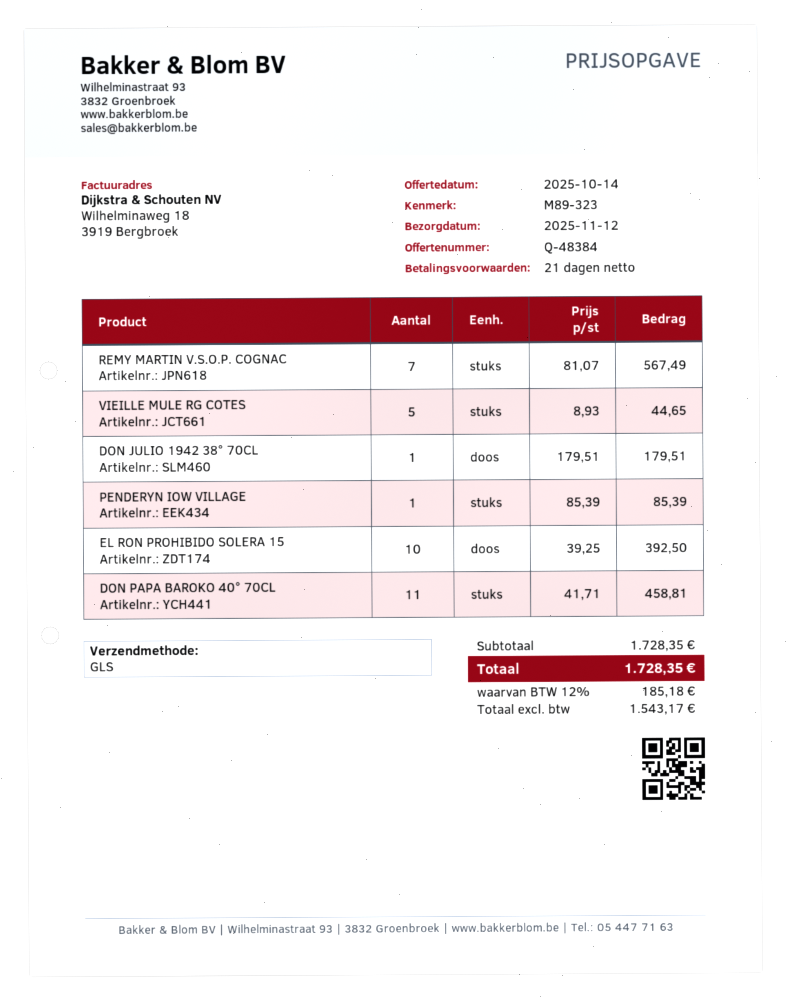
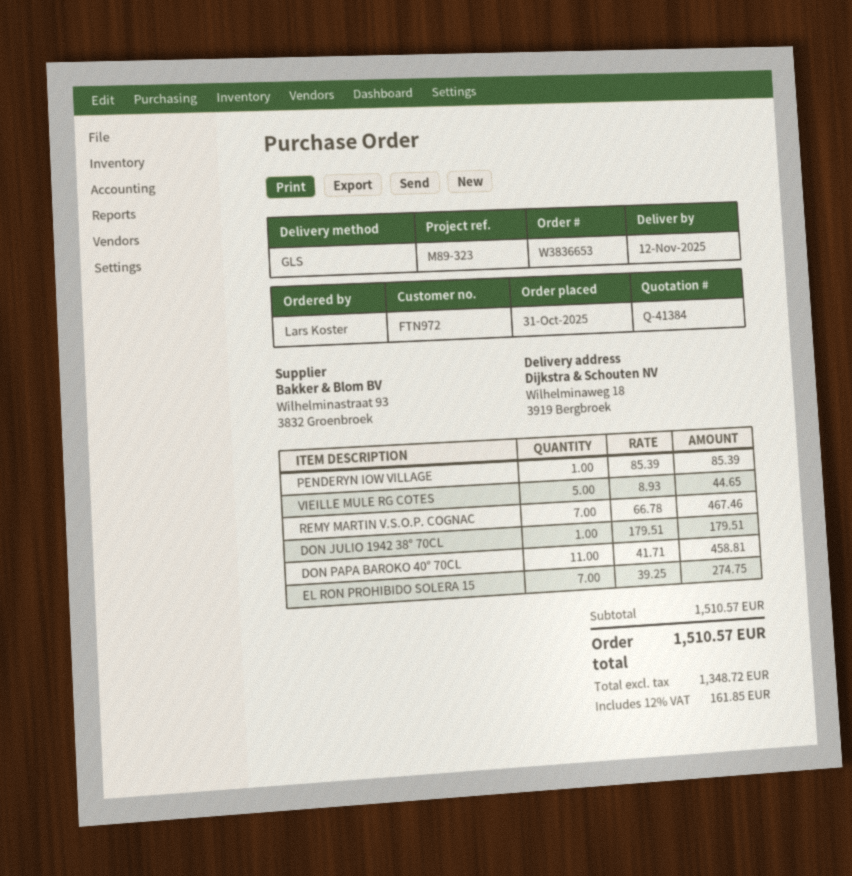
quote number: Q-48384 -> Q-41384
REMY MARTIN V.S.O.P. COGNAC: 7 x 81.07 = 567.49 -> 7 x 66.78 = 467.46
EL RON PROHIBIDO SOLERA 15: 10 x 39.25 = 392.50 -> 7 x 39.25 = 274.75
subtotal: 1728.35 -> 1510.57
net: 1543.17 -> 1348.72
tax: 12% = 185.18 -> 12% = 161.85
total: 1728.35 -> 1510.57

